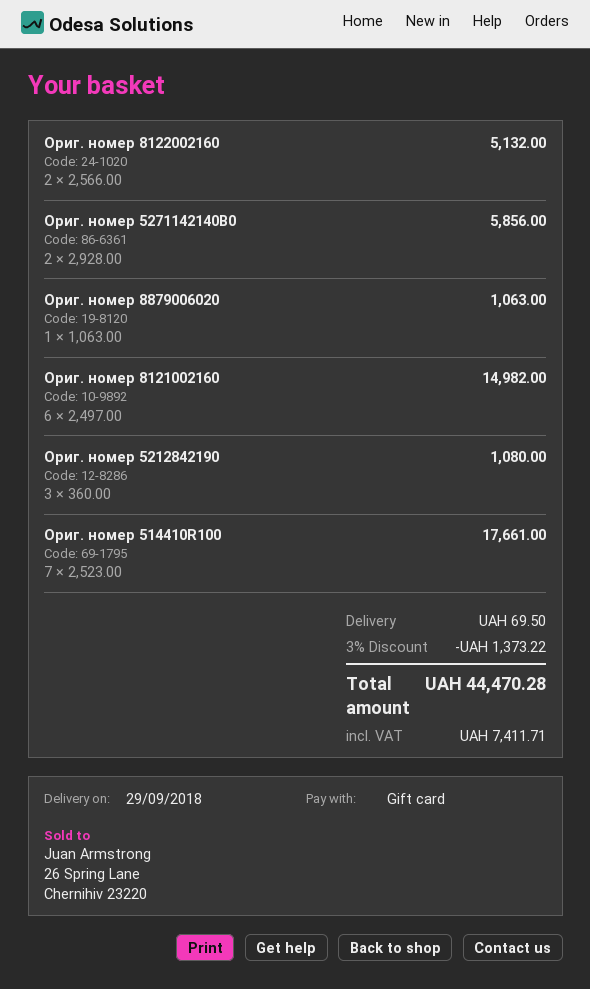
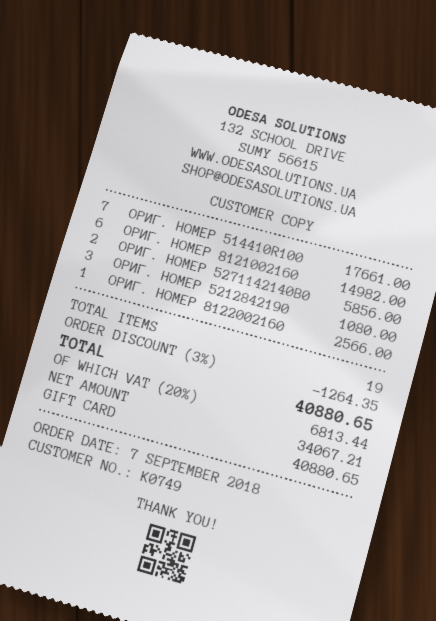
Ориг. номер 8122002160: 2 for 5132.00 -> 1 for 2566.00
Ориг. номер 8879006020: 1 for 1063.00 -> none
discount: 3% = 1373.22 -> 3% = 1264.35
shipping: 69.50 -> none
tax: 7411.71 -> 6813.44
total: 44470.28 -> 40880.65

